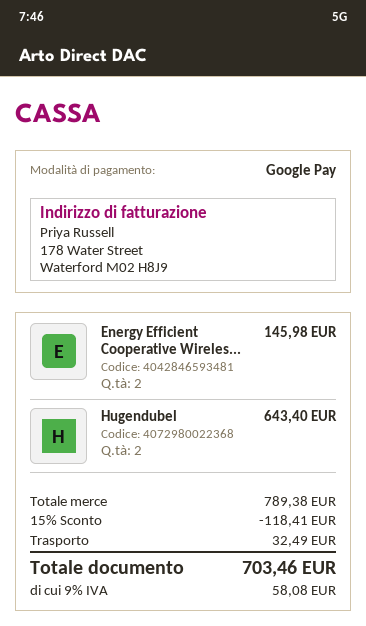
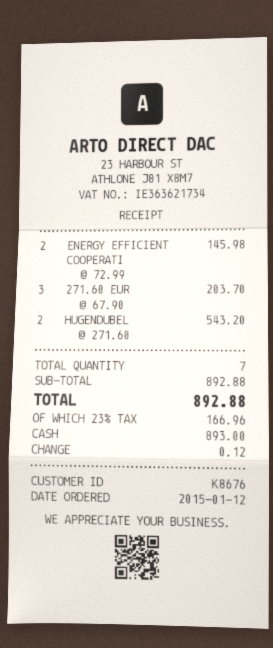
payment method: Google Pay -> cash
Hugendubel: 2 for 643.40 -> 2 for 543.20
271.60 EUR: none -> 3 for 203.70
subtotal: 789.38 -> 892.88
discount: 15% = 118.41 -> none
shipping: 32.49 -> none
tax: 9% = 58.08 -> 23% = 166.96
total: 703.46 -> 892.88

